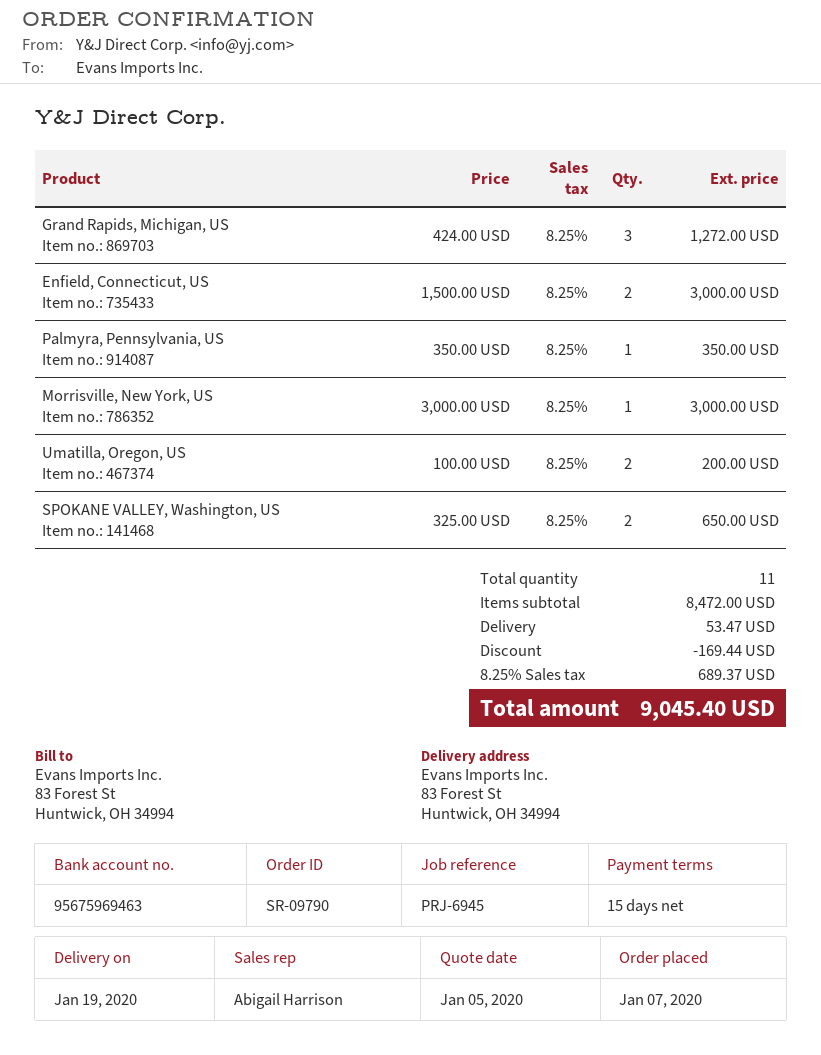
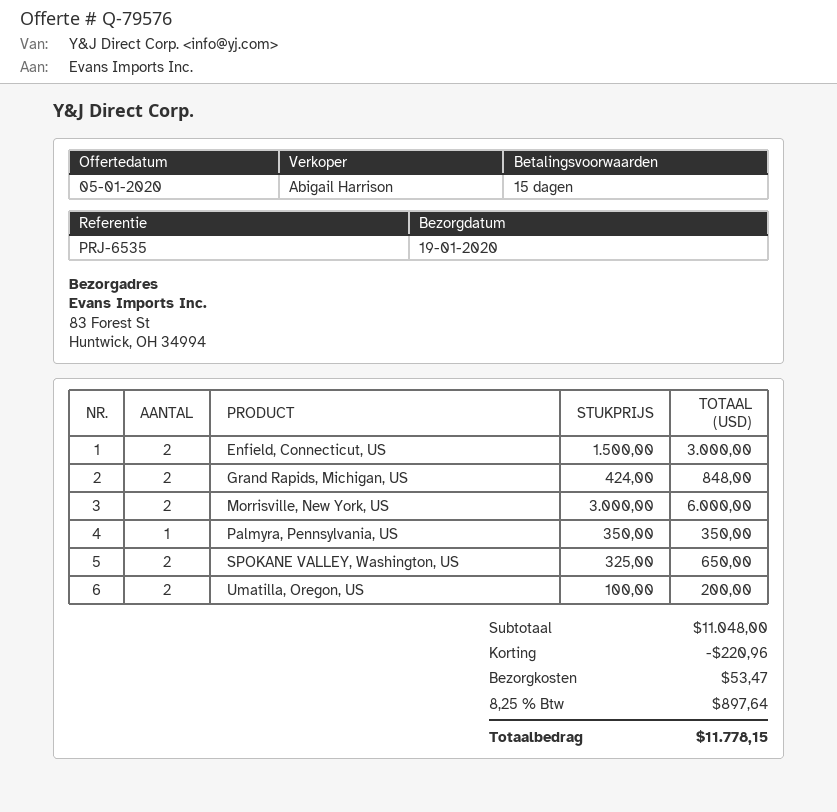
reference: PRJ-6945 -> PRJ-6535
Grand Rapids, Michigan, US: 3 x 424.00 = 1272.00 -> 2 x 424.00 = 848.00
Morrisville, New York, US: 1 x 3000.00 = 3000.00 -> 2 x 3000.00 = 6000.00
subtotal: 8472.00 -> 11048.00
discount: 169.44 -> 220.96
tax: 8.25% = 689.37 -> 8.25% = 897.64
total: 9045.40 -> 11778.15

